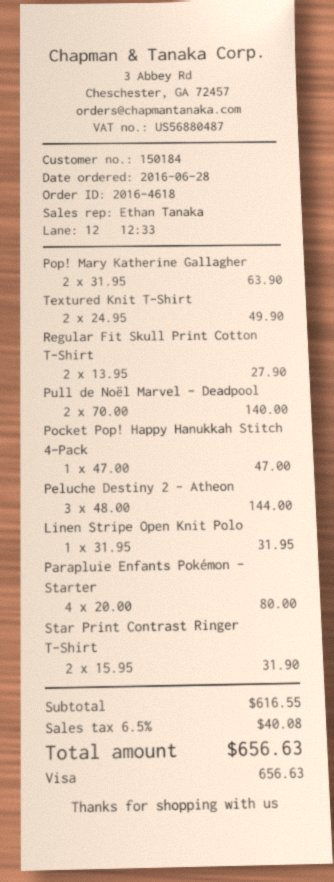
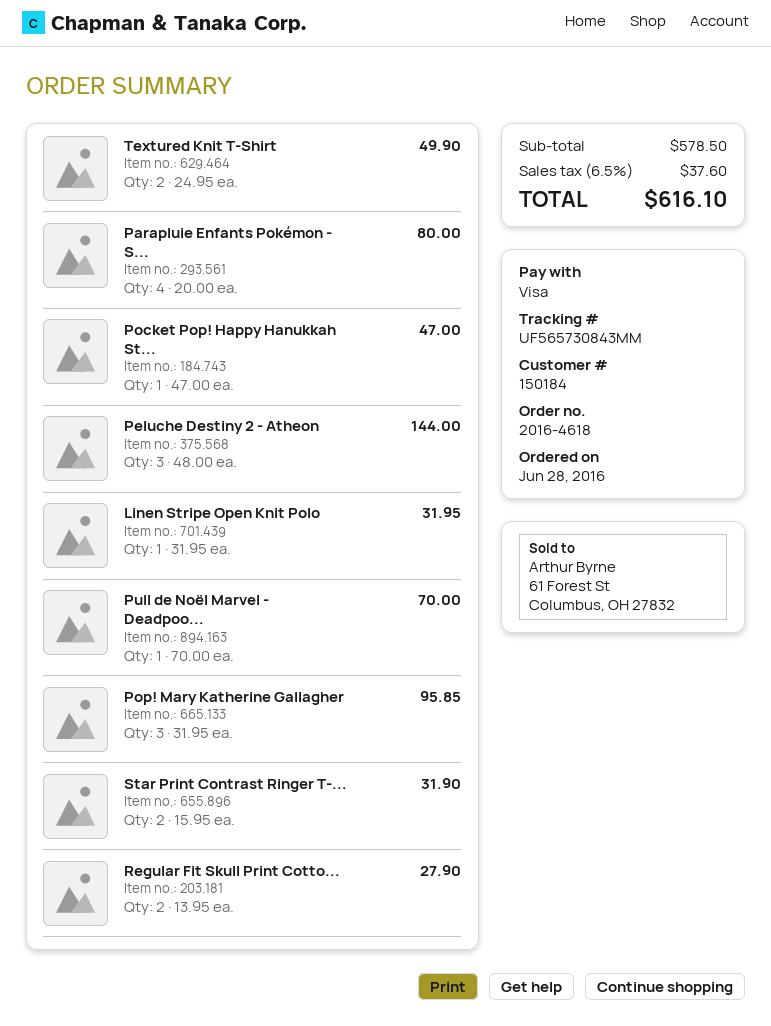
Pop! Mary Katherine Gallagher: 2 x 31.95 = 63.90 -> 3 x 31.95 = 95.85
Pull de Noël Marvel - Deadpool: 2 x 70.00 = 140.00 -> 1 x 70.00 = 70.00
subtotal: 616.55 -> 578.50
tax: 6.5% = 40.08 -> 6.5% = 37.60
total: 656.63 -> 616.10

